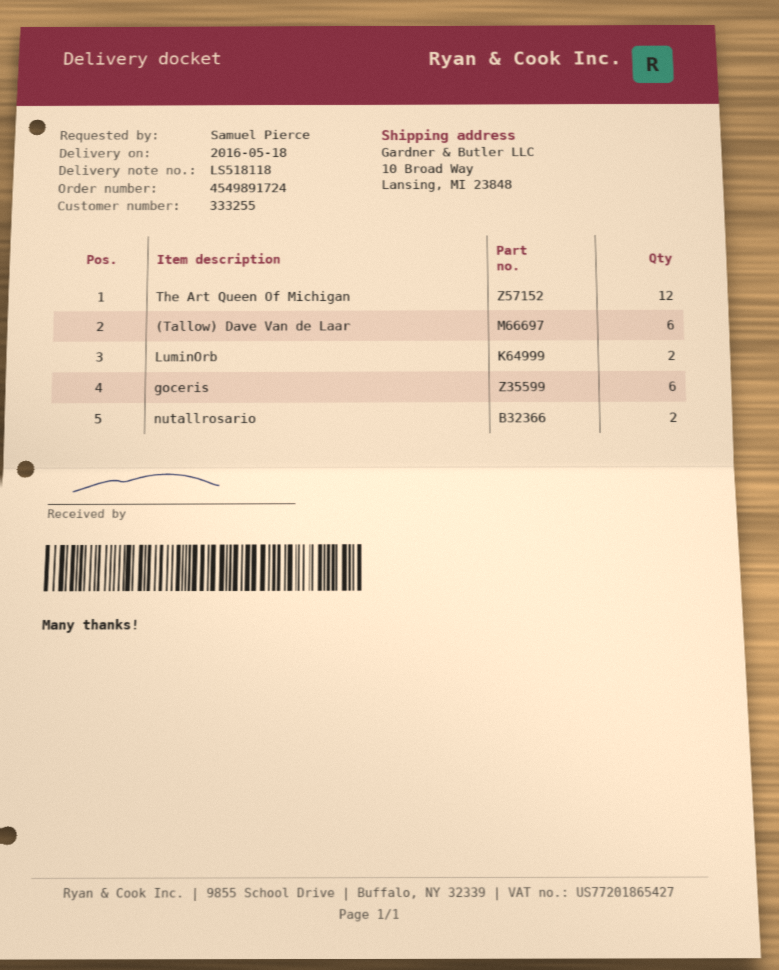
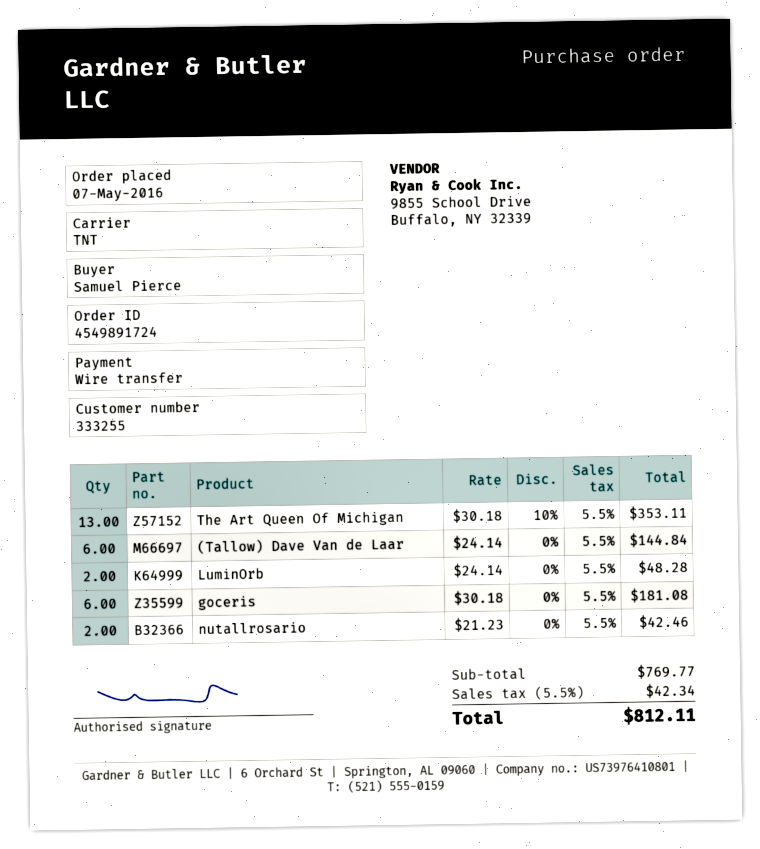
The Art Queen Of Michigan: 12 -> 13

